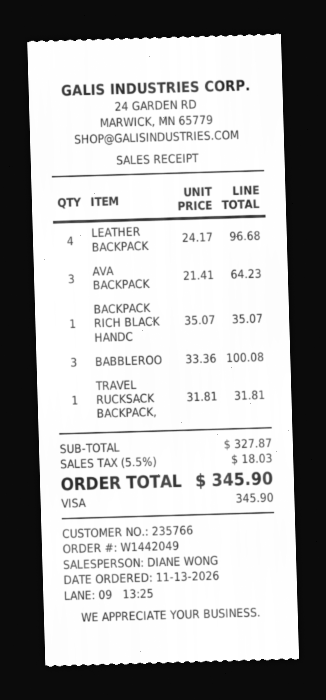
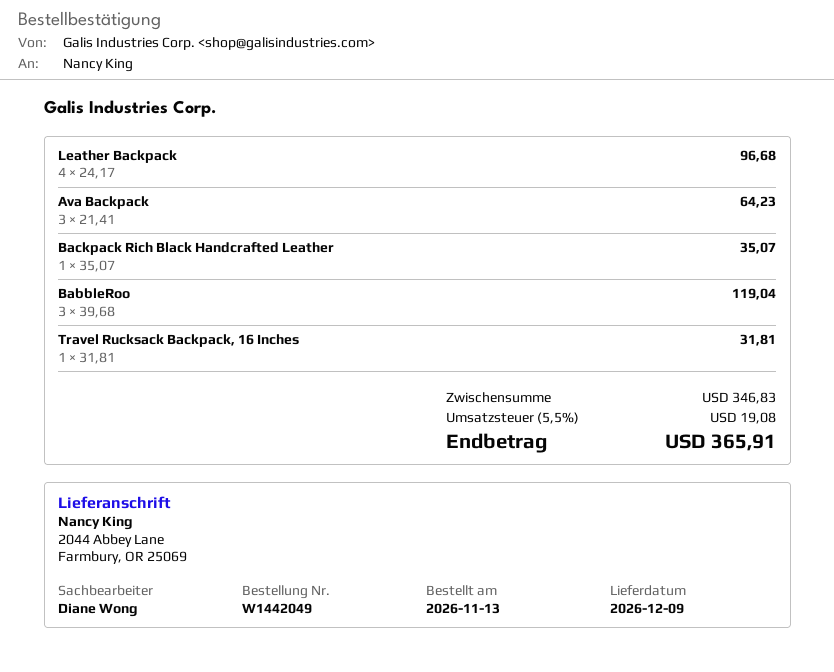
BABBLEROO: 3 x 33.36 = 100.08 -> 3 x 39.68 = 119.04
subtotal: 327.87 -> 346.83
tax: 5.5% = 18.03 -> 5.5% = 19.08
total: 345.90 -> 365.91

